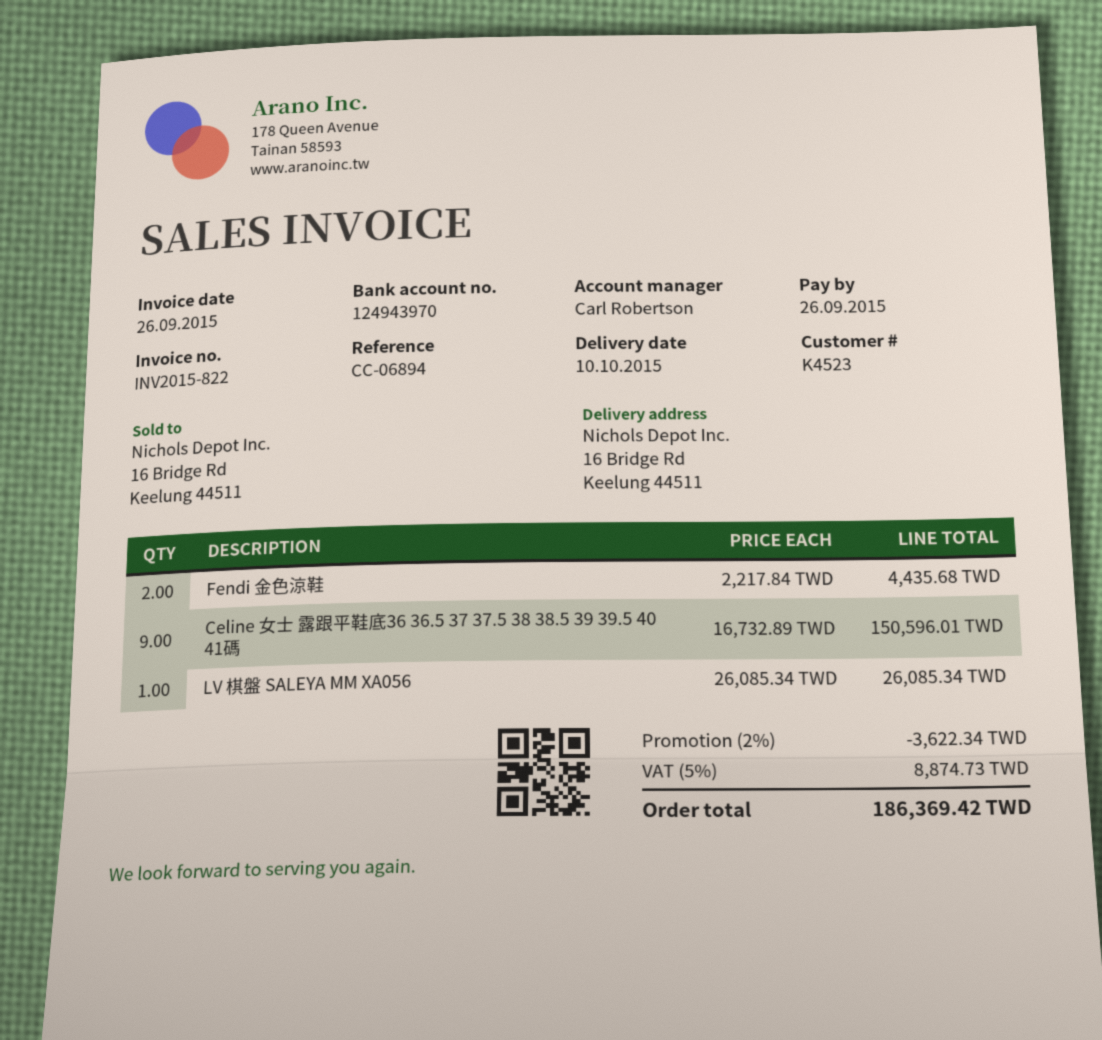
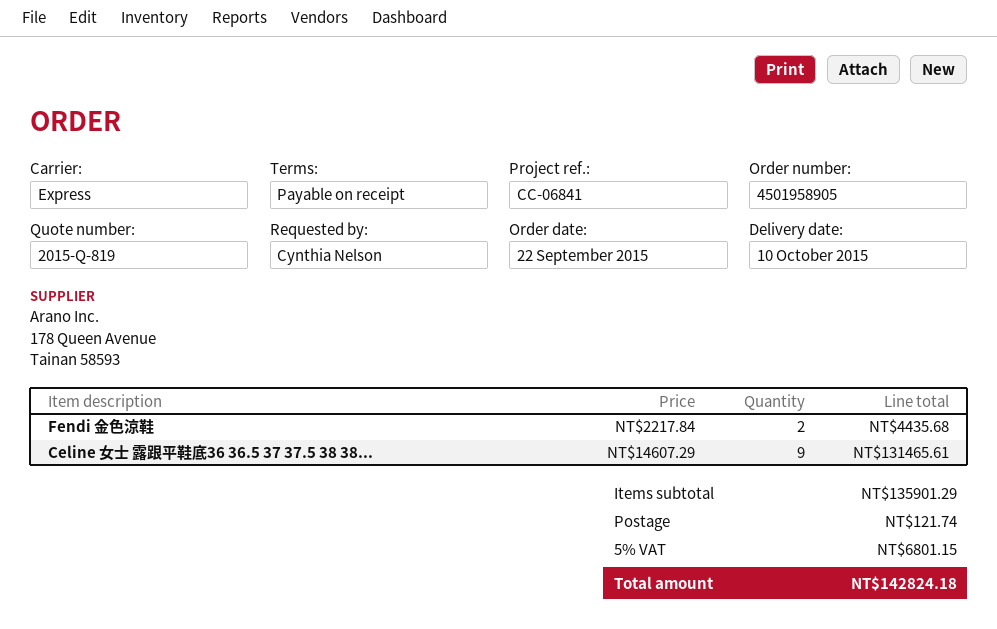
reference: CC-06894 -> CC-06841
Celine 女士 露跟平鞋底36 36.5 37 37.5 38 38.5 39 39.5 40 41碼: 9 x 16732.89 = 150596.01 -> 9 x 14607.29 = 131465.61
LV 棋盤 SALEYA MM XA056: 1 x 26085.34 = 26085.34 -> none
discount: 2% = 3622.34 -> none
shipping: none -> 121.74
tax: 5% = 8874.73 -> 5% = 6801.15
total: 186369.42 -> 142824.18

